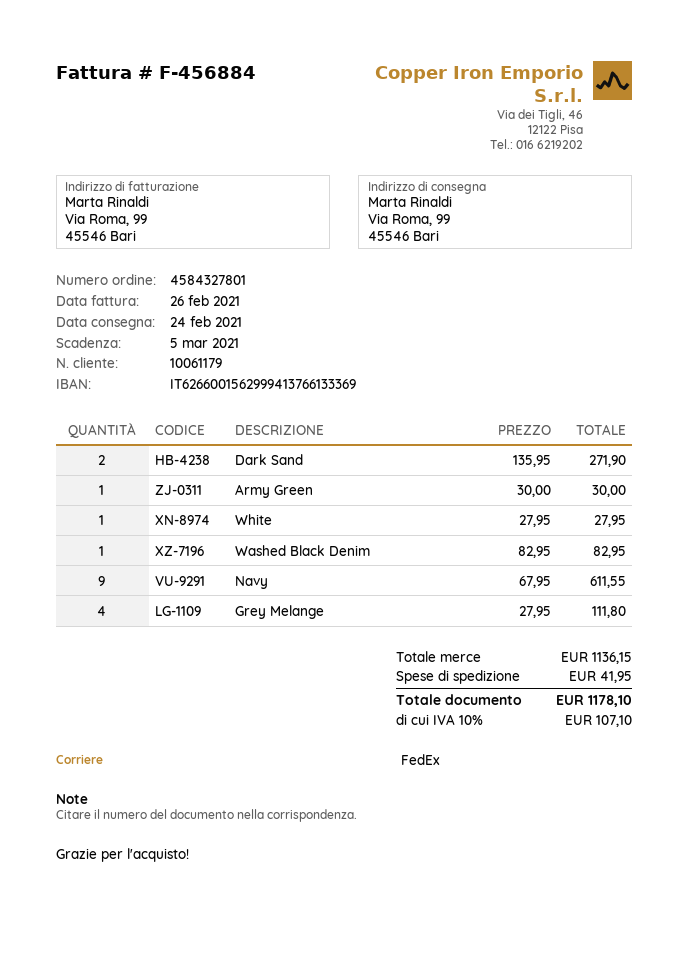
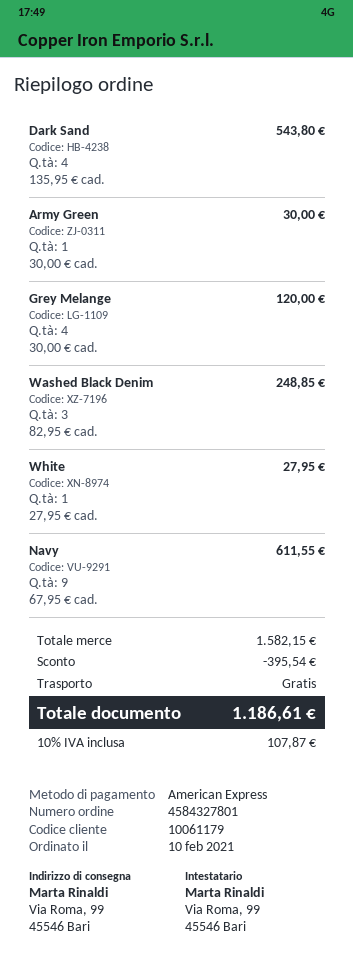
Dark Sand: 2 x 135.95 = 271.90 -> 4 x 135.95 = 543.80
Washed Black Denim: 1 x 82.95 = 82.95 -> 3 x 82.95 = 248.85
Grey Melange: 4 x 27.95 = 111.80 -> 4 x 30.00 = 120.00
subtotal: 1136.15 -> 1582.15
discount: none -> 395.54
shipping: 41.95 -> 0.00
tax: 10% = 107.10 -> 10% = 107.87
total: 1178.10 -> 1186.61

